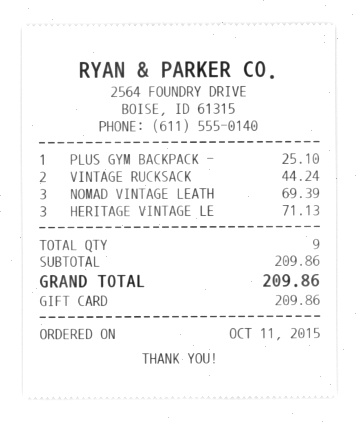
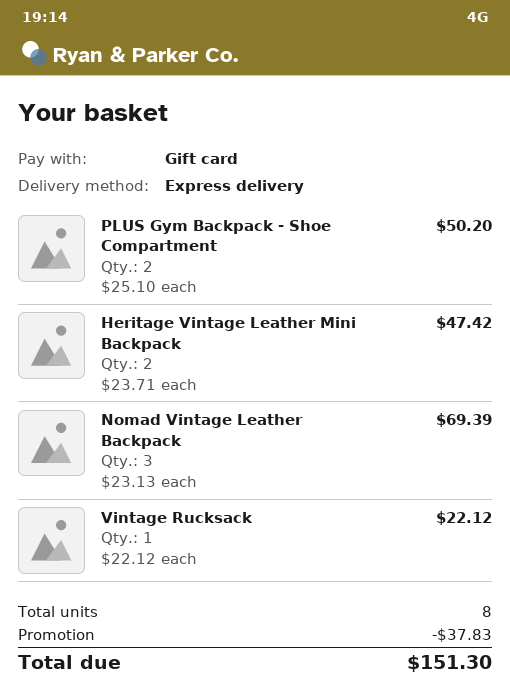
PLUS GYM BACKPACK -: 1 for 25.10 -> 2 for 50.20
VINTAGE RUCKSACK: 2 for 44.24 -> 1 for 22.12
HERITAGE VINTAGE LE: 3 for 71.13 -> 2 for 47.42
total quantity: 9 -> 8
discount: none -> 37.83
total: 209.86 -> 151.30

